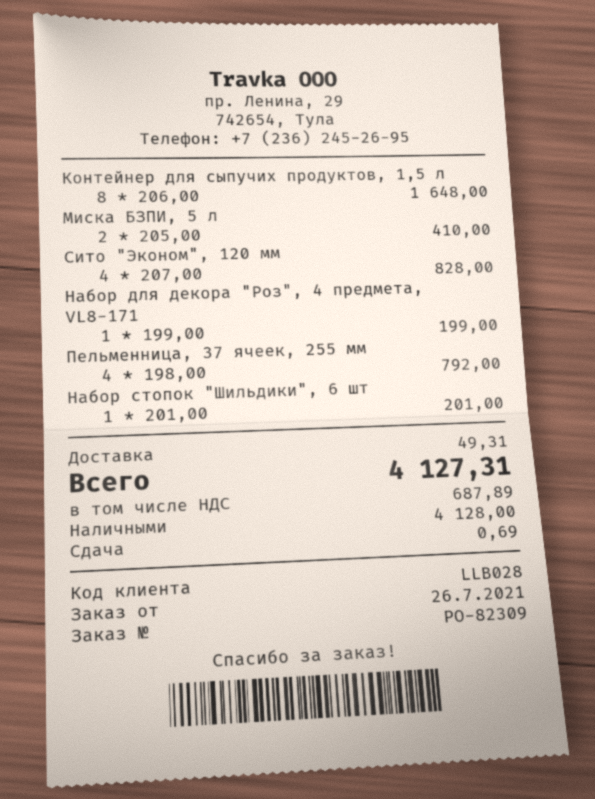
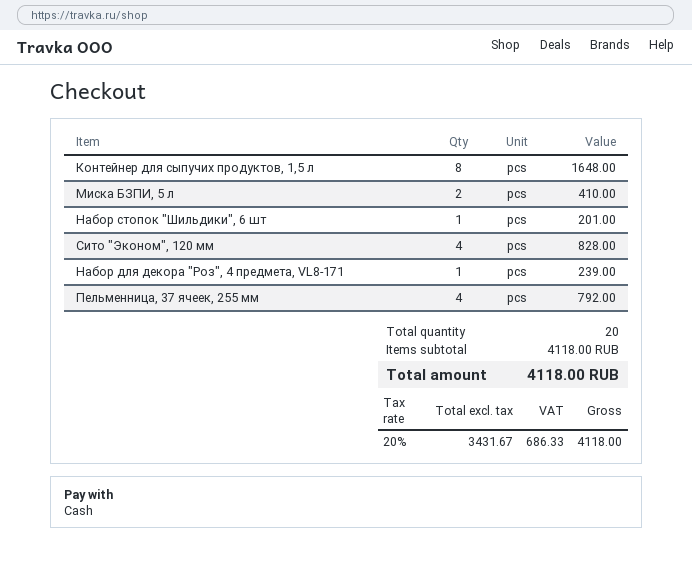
Набор для декора "Роз", 4 предмета, VL8-171: 1 for 199.00 -> 1 for 239.00
shipping: 49.31 -> none
tax: 687.89 -> 686.33
total: 4127.31 -> 4118.00

